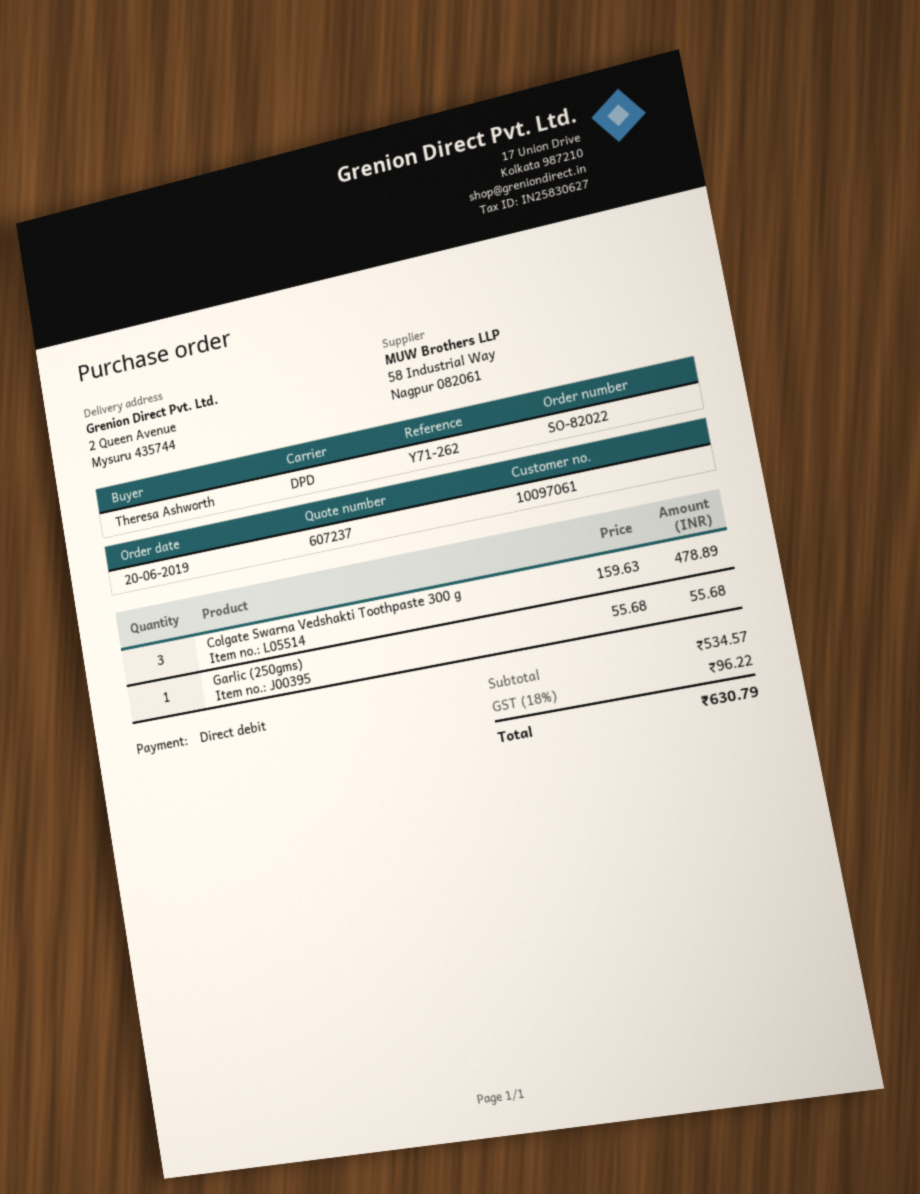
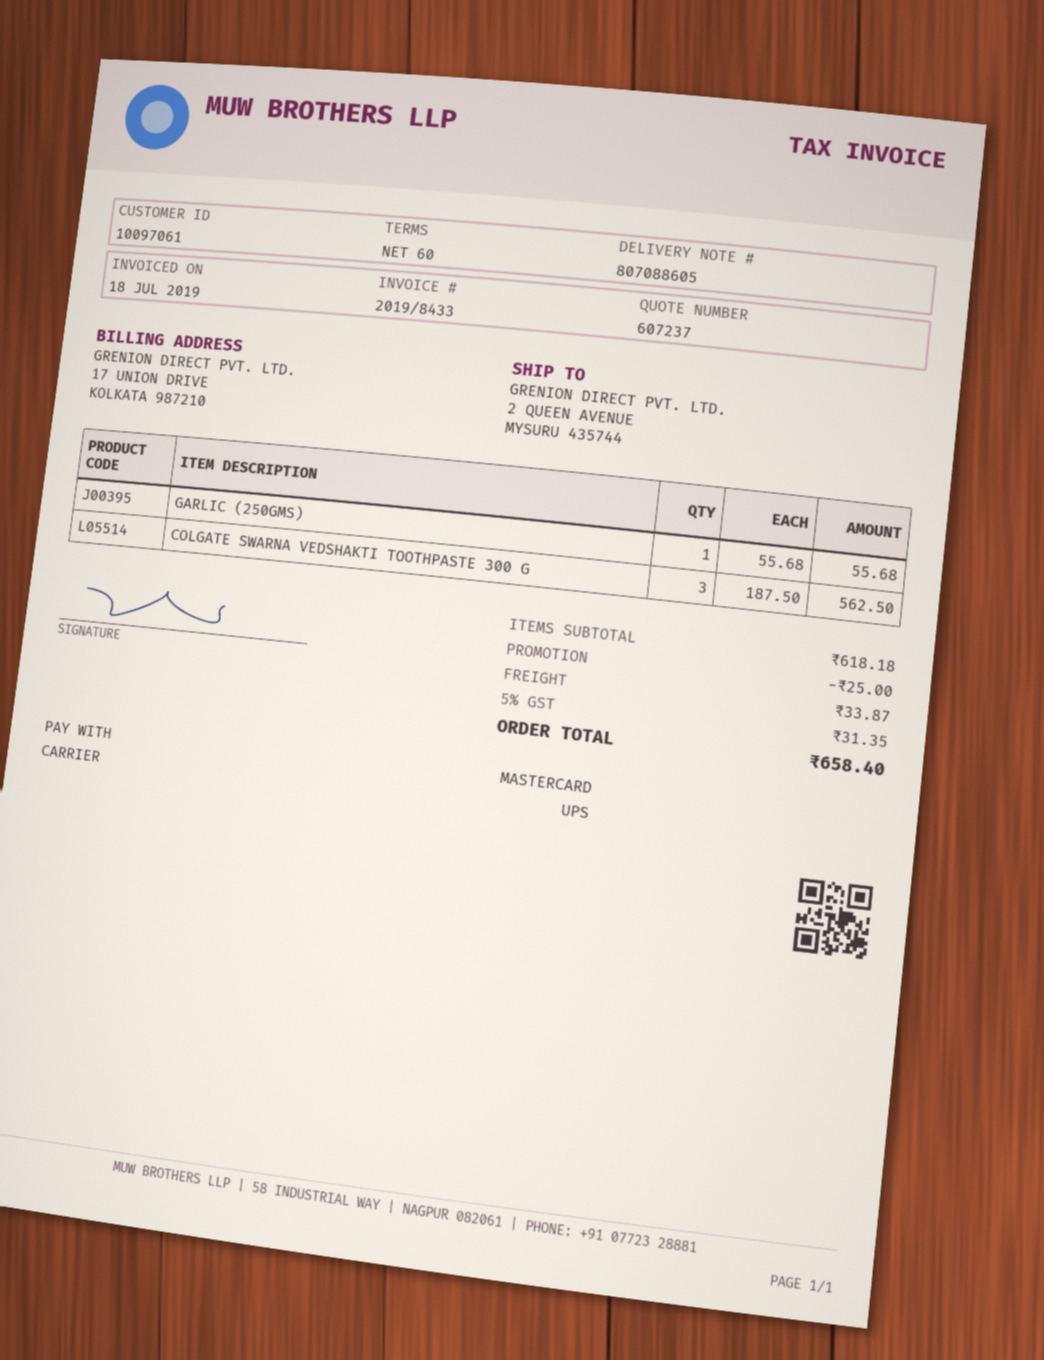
payment method: direct debit -> Mastercard
shipping method: DPD -> UPS
Colgate Swarna Vedshakti Toothpaste 300 g: 3 x 159.63 = 478.89 -> 3 x 187.50 = 562.50
subtotal: 534.57 -> 618.18
discount: none -> 25.00
shipping: none -> 33.87
tax: 18% = 96.22 -> 5% = 31.35
total: 630.79 -> 658.40

